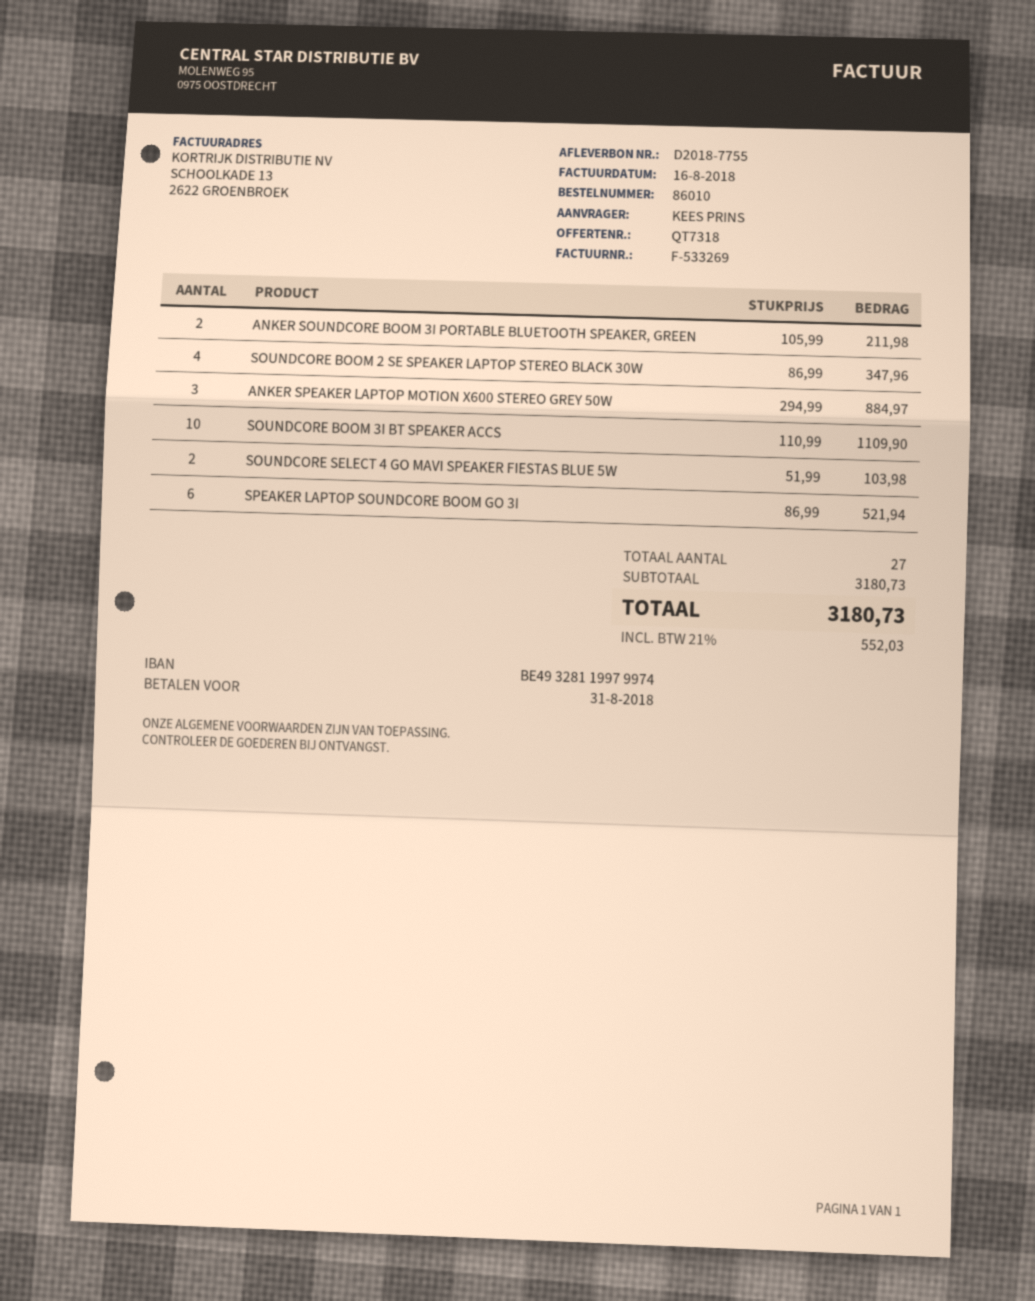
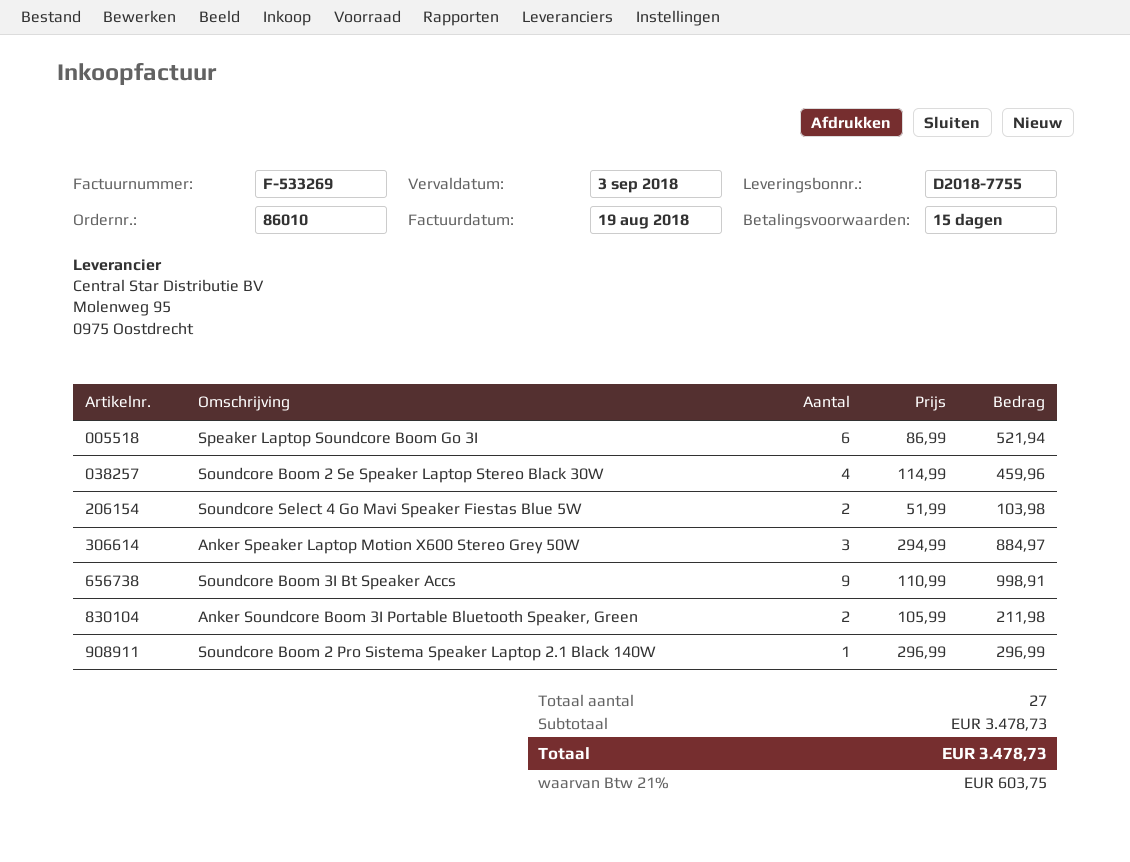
invoice date: 2018-08-16 -> 2018-08-19
due date: 2018-08-31 -> 2018-09-03
SOUNDCORE BOOM 2 SE SPEAKER LAPTOP STEREO BLACK 30W: 4 x 86.99 = 347.96 -> 4 x 114.99 = 459.96
SOUNDCORE BOOM 3I BT SPEAKER ACCS: 10 x 110.99 = 1109.90 -> 9 x 110.99 = 998.91
Soundcore Boom 2 Pro Sistema Speaker Laptop 2.1 Black 140W: none -> 1 x 296.99 = 296.99
subtotal: 3180.73 -> 3478.73
tax: 21% = 552.03 -> 21% = 603.75
total: 3180.73 -> 3478.73

